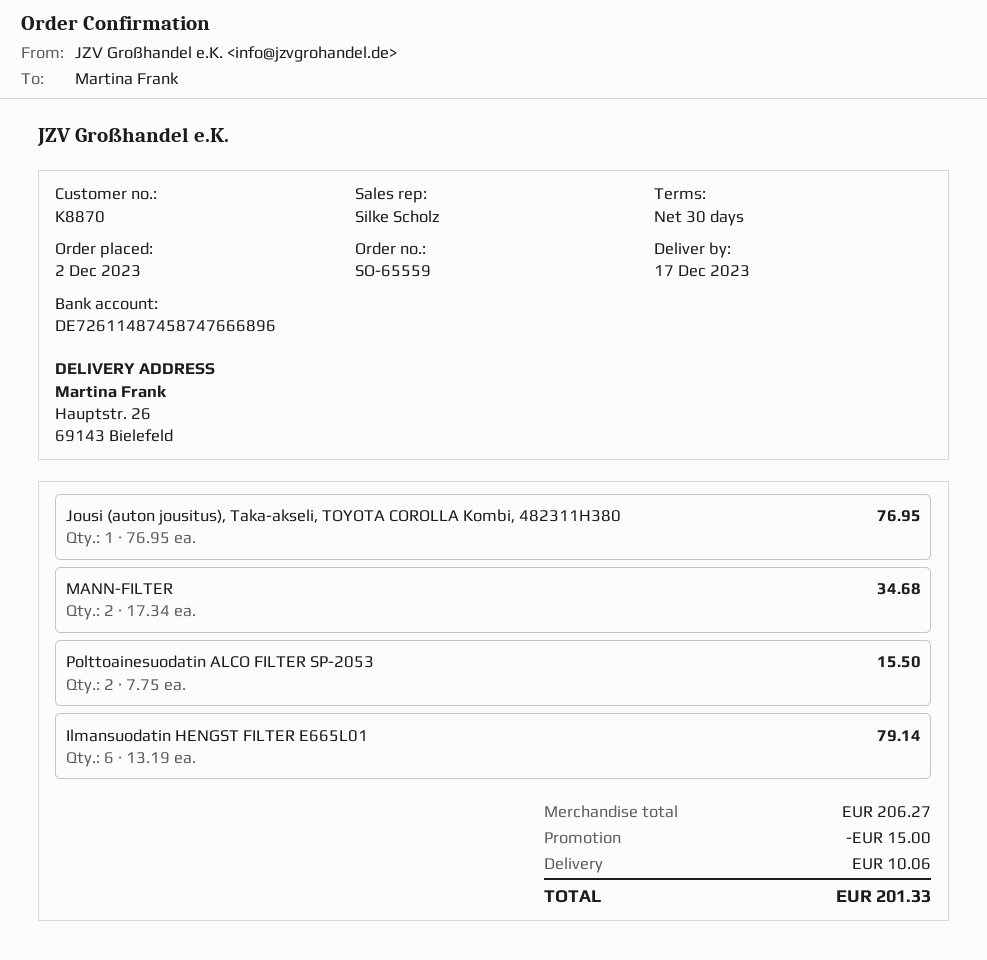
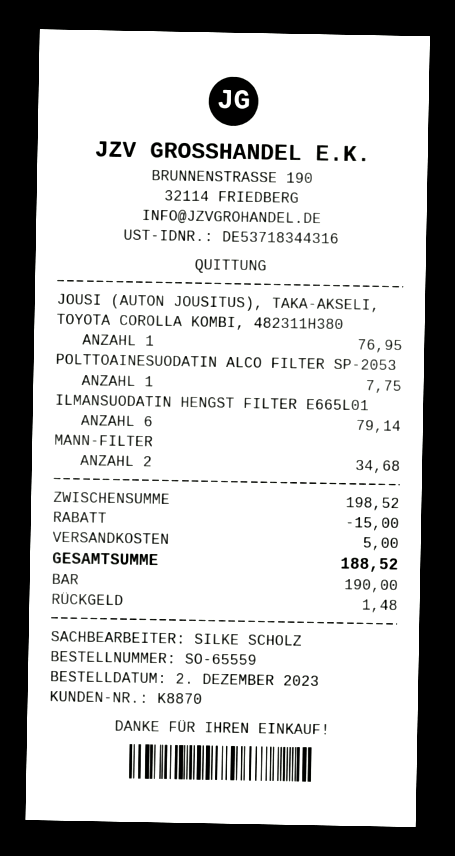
Polttoainesuodatin ALCO FILTER SP-2053: 2 for 15.50 -> 1 for 7.75
subtotal: 206.27 -> 198.52
shipping: 10.06 -> 5.00
total: 201.33 -> 188.52

